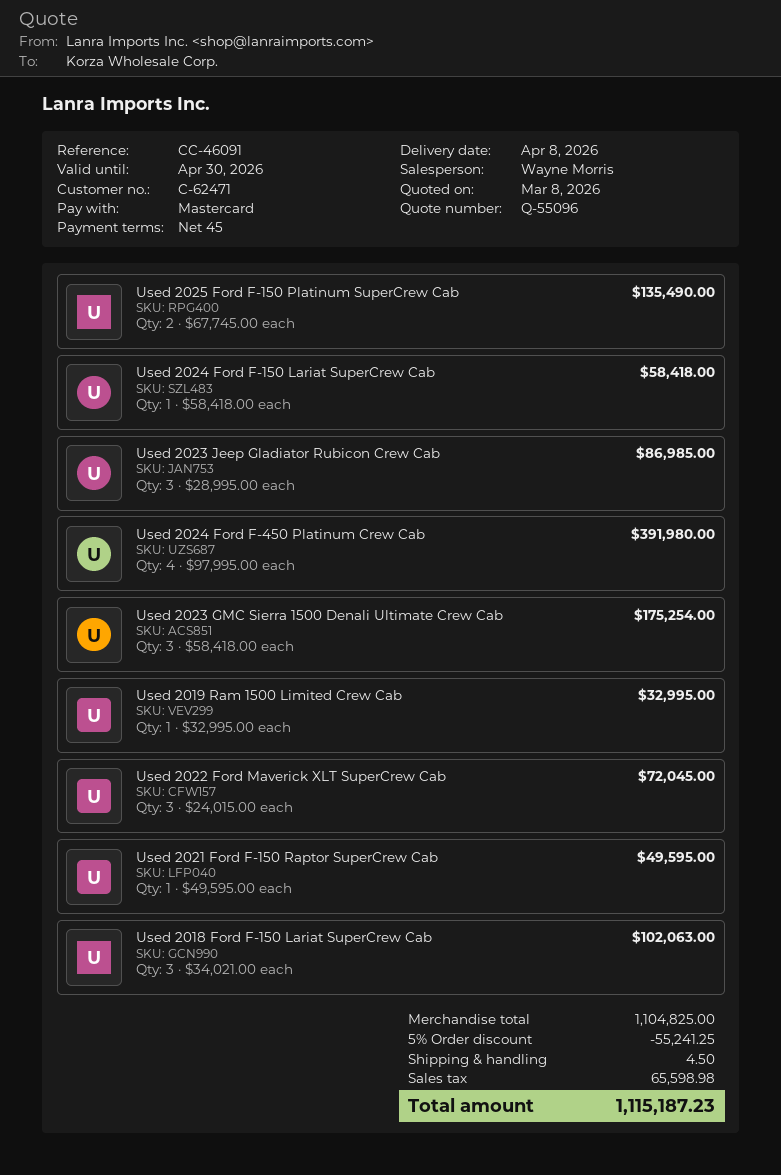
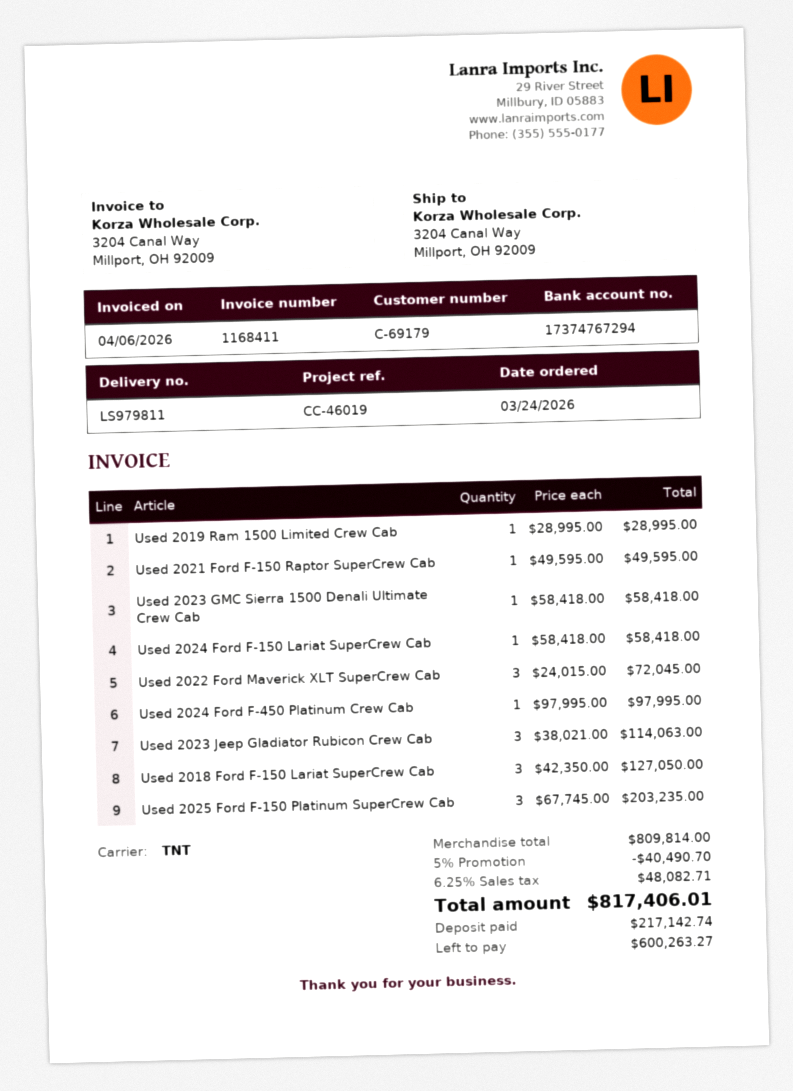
customer number: C-62471 -> C-69179
reference: CC-46091 -> CC-46019
Used 2025 Ford F-150 Platinum SuperCrew Cab: 2 x 67745.00 = 135490.00 -> 3 x 67745.00 = 203235.00
Used 2023 Jeep Gladiator Rubicon Crew Cab: 3 x 28995.00 = 86985.00 -> 3 x 38021.00 = 114063.00
Used 2024 Ford F-450 Platinum Crew Cab: 4 x 97995.00 = 391980.00 -> 1 x 97995.00 = 97995.00
Used 2023 GMC Sierra 1500 Denali Ultimate Crew Cab: 3 x 58418.00 = 175254.00 -> 1 x 58418.00 = 58418.00
Used 2019 Ram 1500 Limited Crew Cab: 1 x 32995.00 = 32995.00 -> 1 x 28995.00 = 28995.00
Used 2018 Ford F-150 Lariat SuperCrew Cab: 3 x 34021.00 = 102063.00 -> 3 x 42350.00 = 127050.00
subtotal: 1104825.00 -> 809814.00
discount: 5% = 55241.25 -> 5% = 40490.70
shipping: 4.50 -> none
tax: 65598.98 -> 48082.71
total: 1115187.23 -> 817406.01

